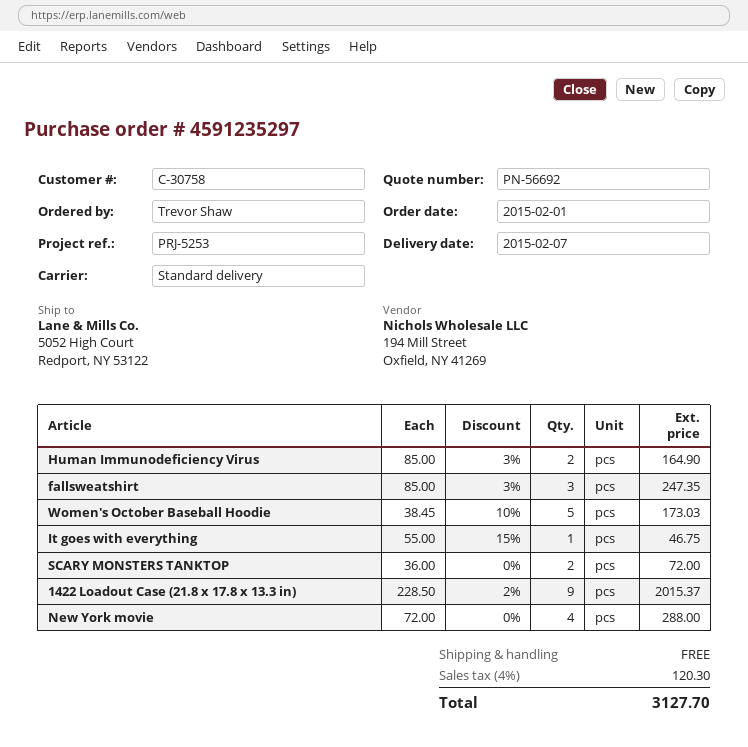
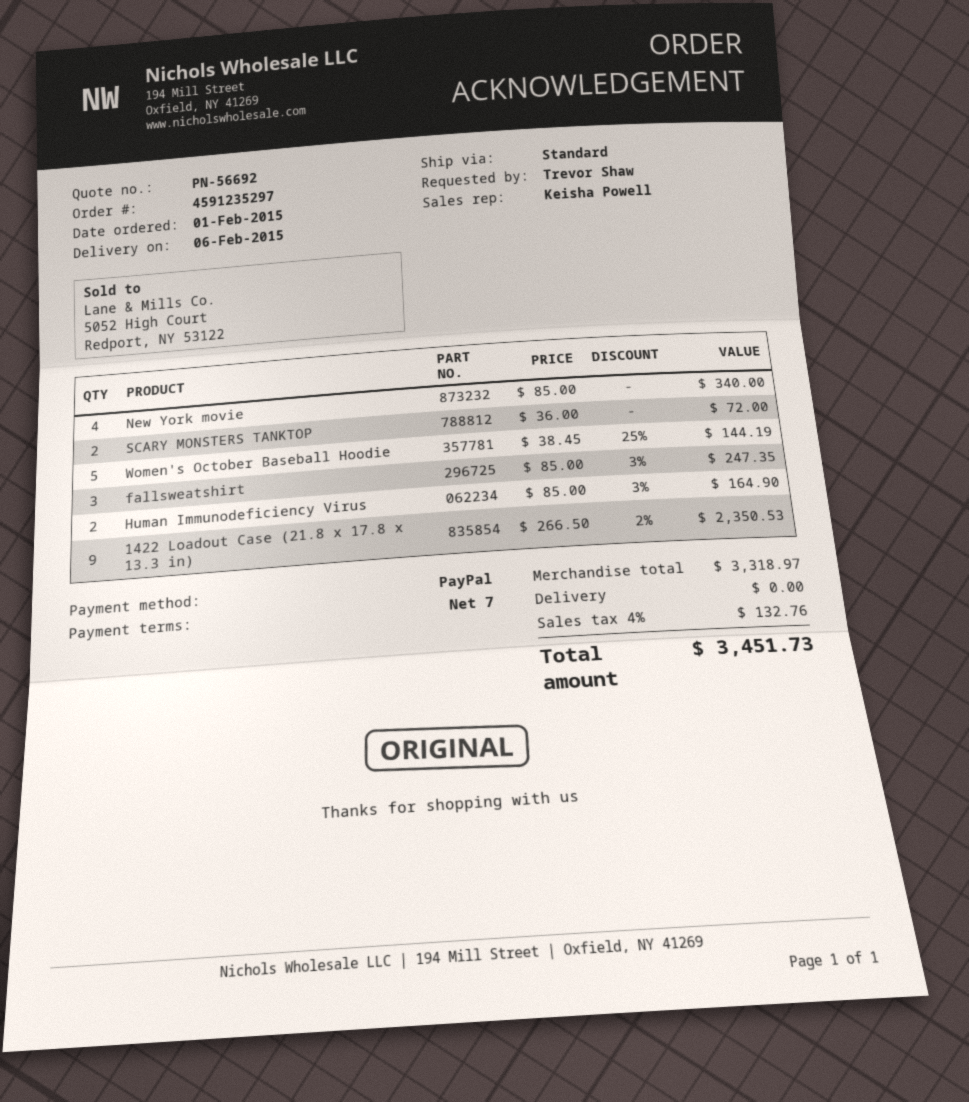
delivery date: 2015-02-07 -> 2015-02-06
Women's October Baseball Hoodie: 5 x 38.45 - 10% = 173.03 -> 5 x 38.45 - 25% = 144.19
It goes with everything: 1 x 55.00 - 15% = 46.75 -> none
1422 Loadout Case (21.8 x 17.8 x 13.3 in): 9 x 228.50 - 2% = 2015.37 -> 9 x 266.50 - 2% = 2350.53
New York movie: 4 x 72.00 = 288.00 -> 4 x 85.00 = 340.00
tax: 4% = 120.30 -> 4% = 132.76
total: 3127.70 -> 3451.73

